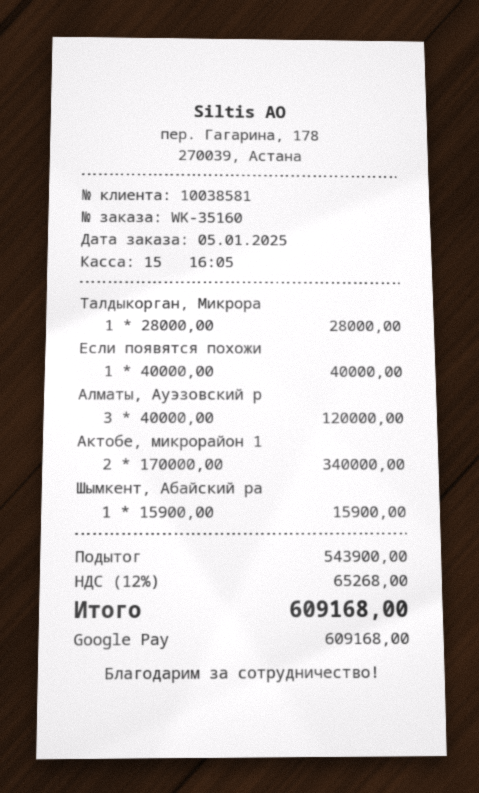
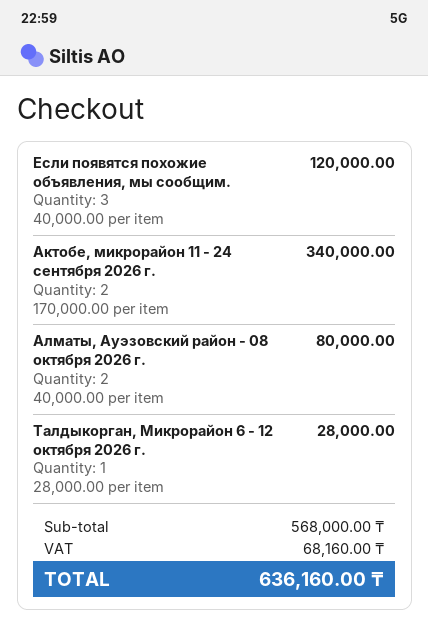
Если появятся похожи: 1 x 40000.00 = 40000.00 -> 3 x 40000.00 = 120000.00
Алматы, Ауэзовский р: 3 x 40000.00 = 120000.00 -> 2 x 40000.00 = 80000.00
Шымкент, Абайский ра: 1 x 15900.00 = 15900.00 -> none
subtotal: 543900.00 -> 568000.00
tax: 65268.00 -> 68160.00
total: 609168.00 -> 636160.00

